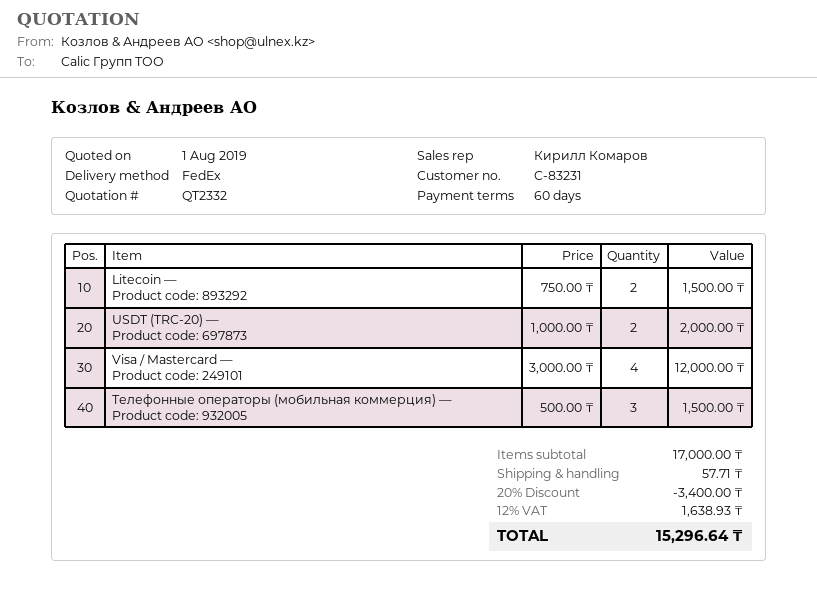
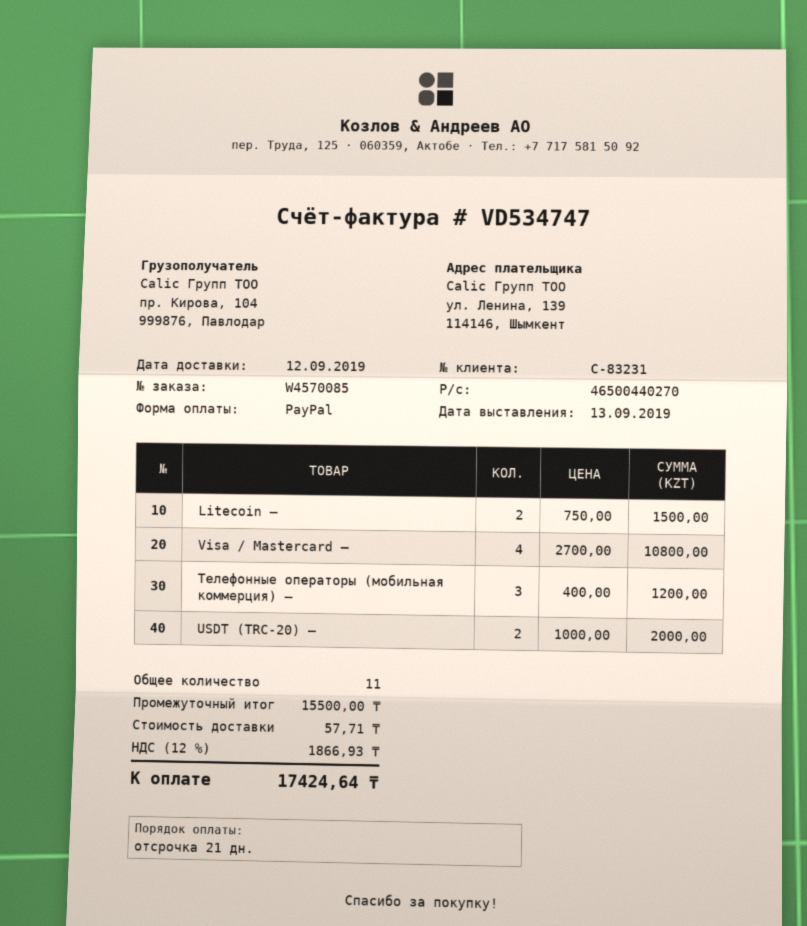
payment terms: 60 days -> 21 days
Visa / Mastercard —: 4 x 3000.00 = 12000.00 -> 4 x 2700.00 = 10800.00
Телефонные операторы (мобильная коммерция) —: 3 x 500.00 = 1500.00 -> 3 x 400.00 = 1200.00
subtotal: 17000.00 -> 15500.00
discount: 20% = 3400.00 -> none
tax: 12% = 1638.93 -> 12% = 1866.93
total: 15296.64 -> 17424.64

